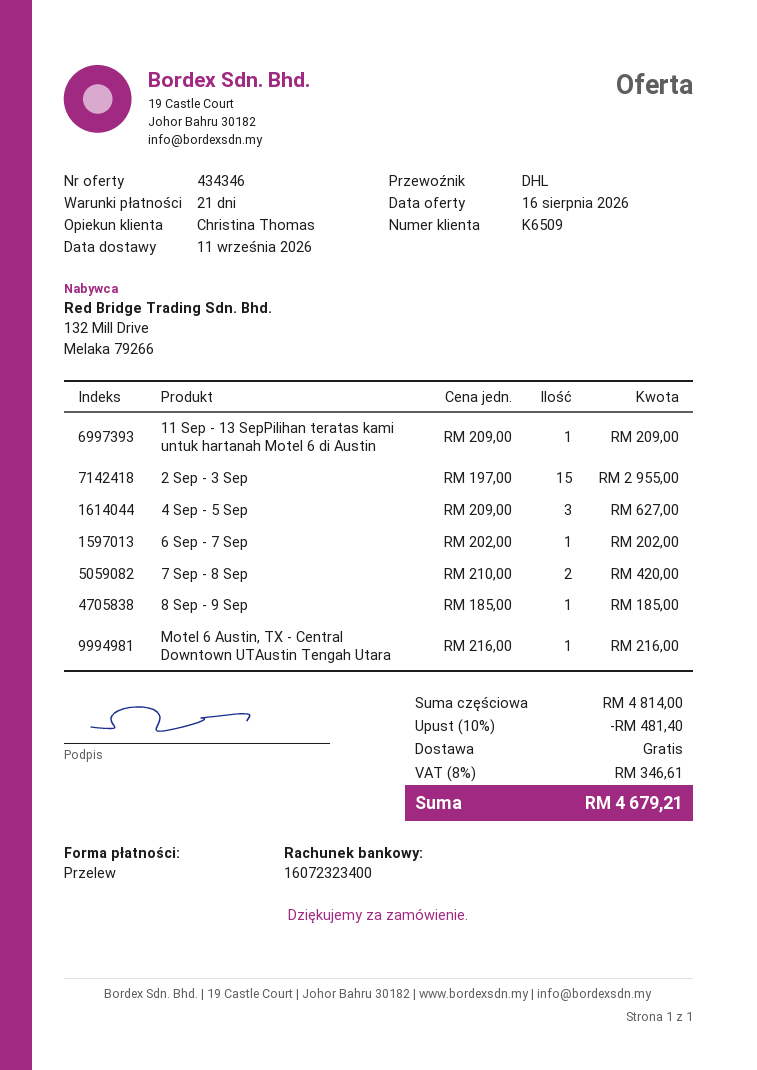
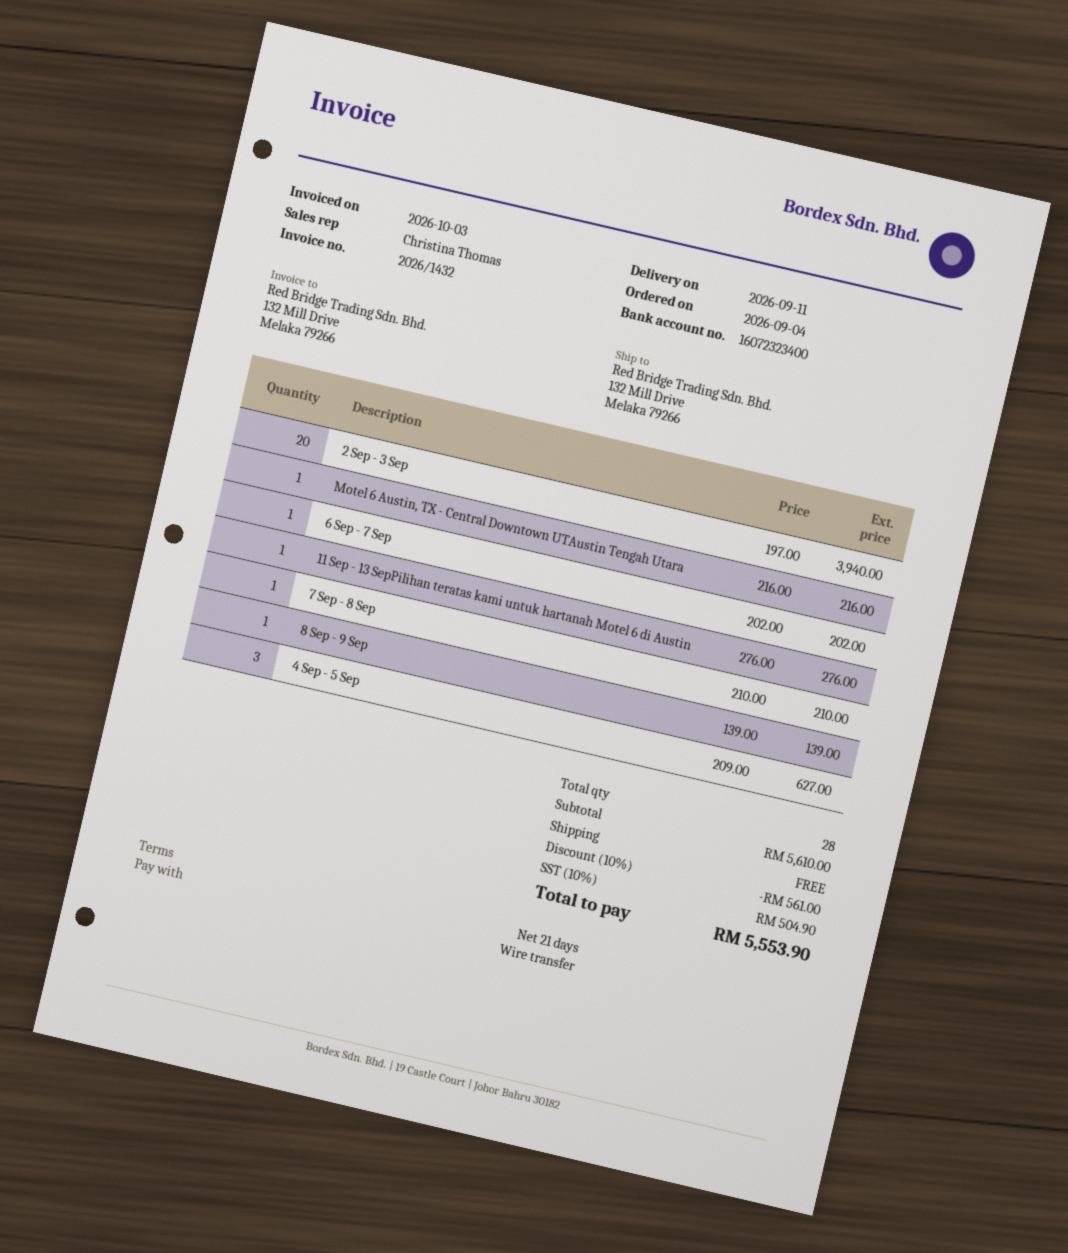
11 Sep - 13 SepPilihan teratas kami untuk hartanah Motel 6 di Austin: 1 x 209.00 = 209.00 -> 1 x 276.00 = 276.00
2 Sep - 3 Sep: 15 x 197.00 = 2955.00 -> 20 x 197.00 = 3940.00
7 Sep - 8 Sep: 2 x 210.00 = 420.00 -> 1 x 210.00 = 210.00
8 Sep - 9 Sep: 1 x 185.00 = 185.00 -> 1 x 139.00 = 139.00
subtotal: 4814.00 -> 5610.00
discount: 10% = 481.40 -> 10% = 561.00
tax: 8% = 346.61 -> 10% = 504.90
total: 4679.21 -> 5553.90

